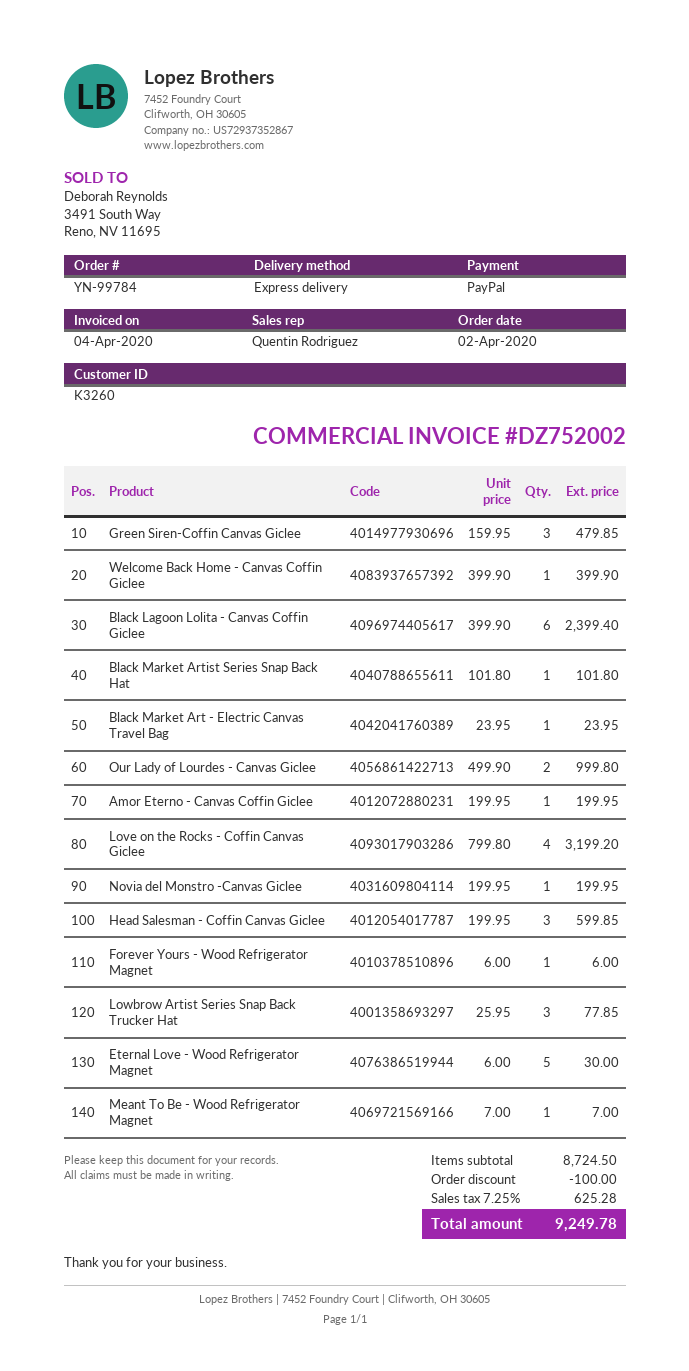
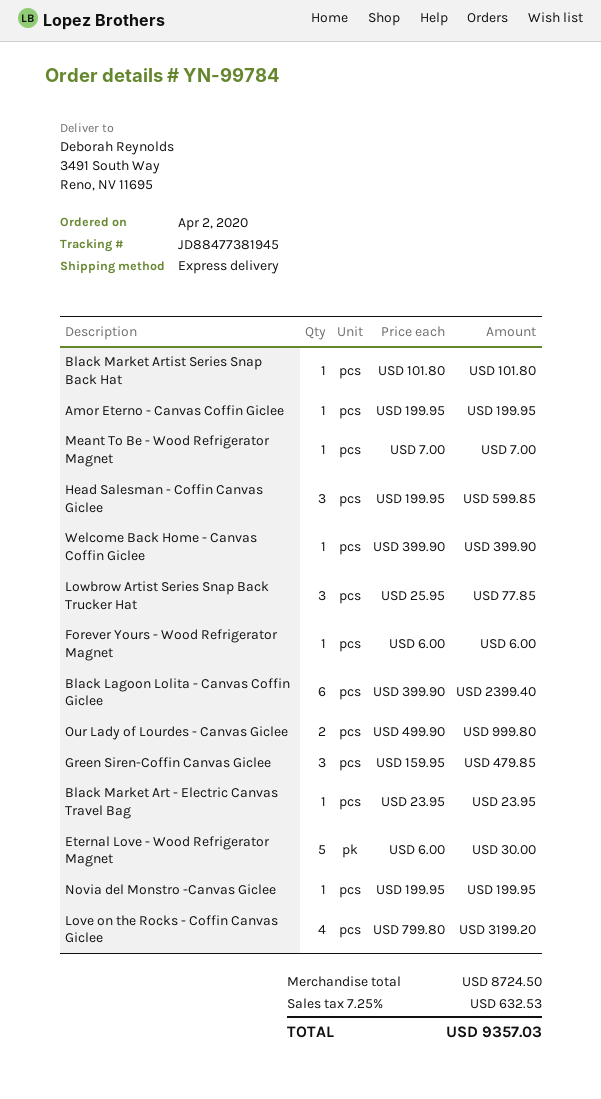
discount: 100.00 -> none
tax: 7.25% = 625.28 -> 7.25% = 632.53
total: 9249.78 -> 9357.03

